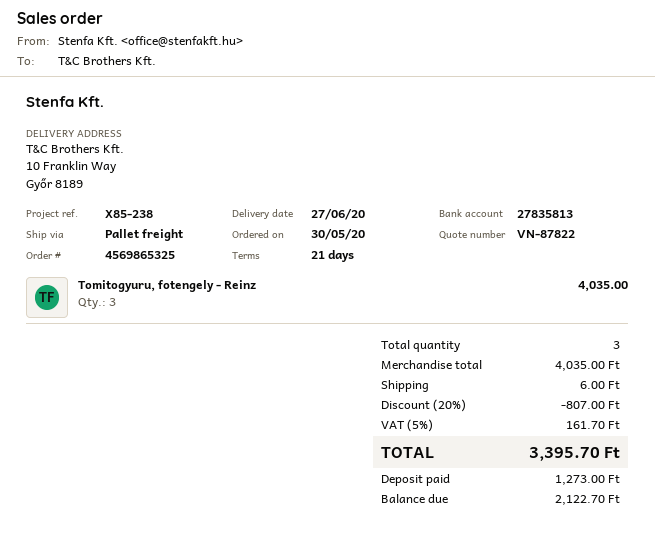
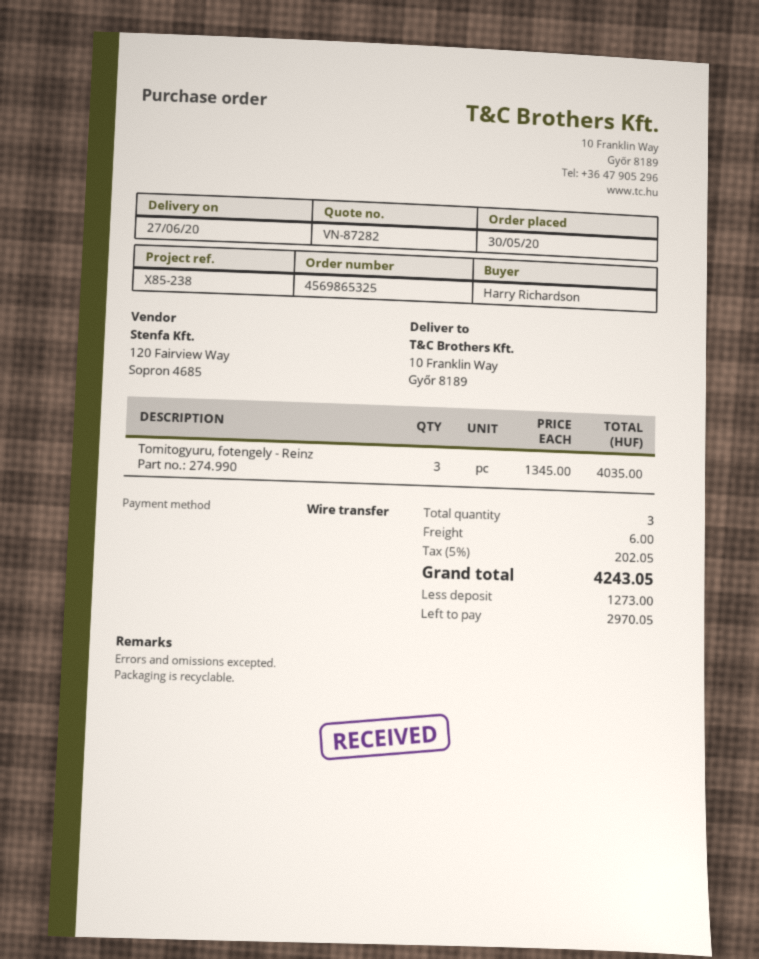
quote number: VN-87822 -> VN-87282
discount: 20% = 807.00 -> none
tax: 5% = 161.70 -> 5% = 202.05
total: 3395.70 -> 4243.05
balance: 2122.70 -> 2970.05

